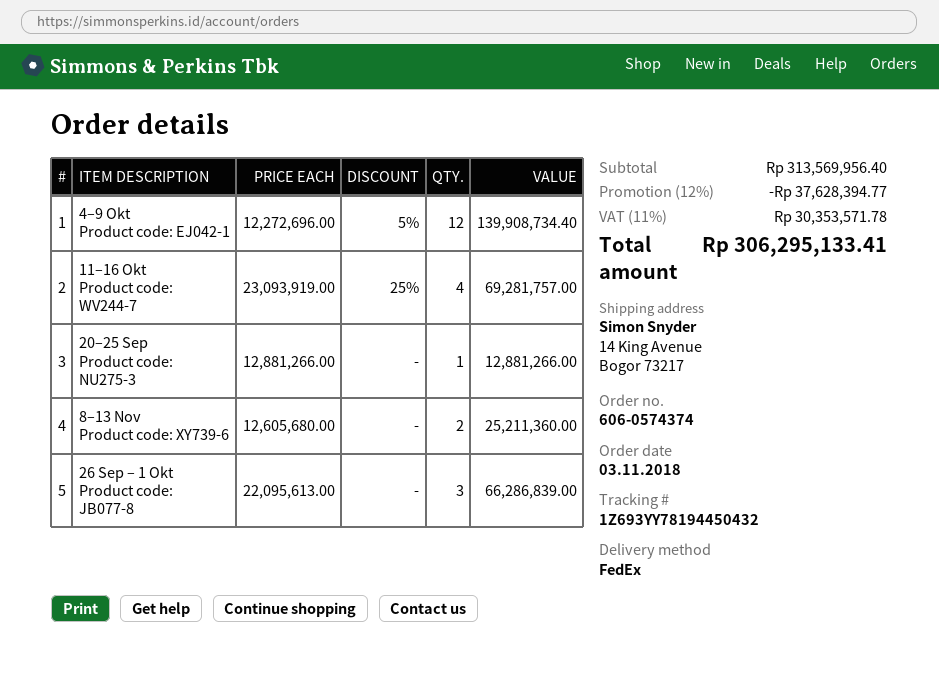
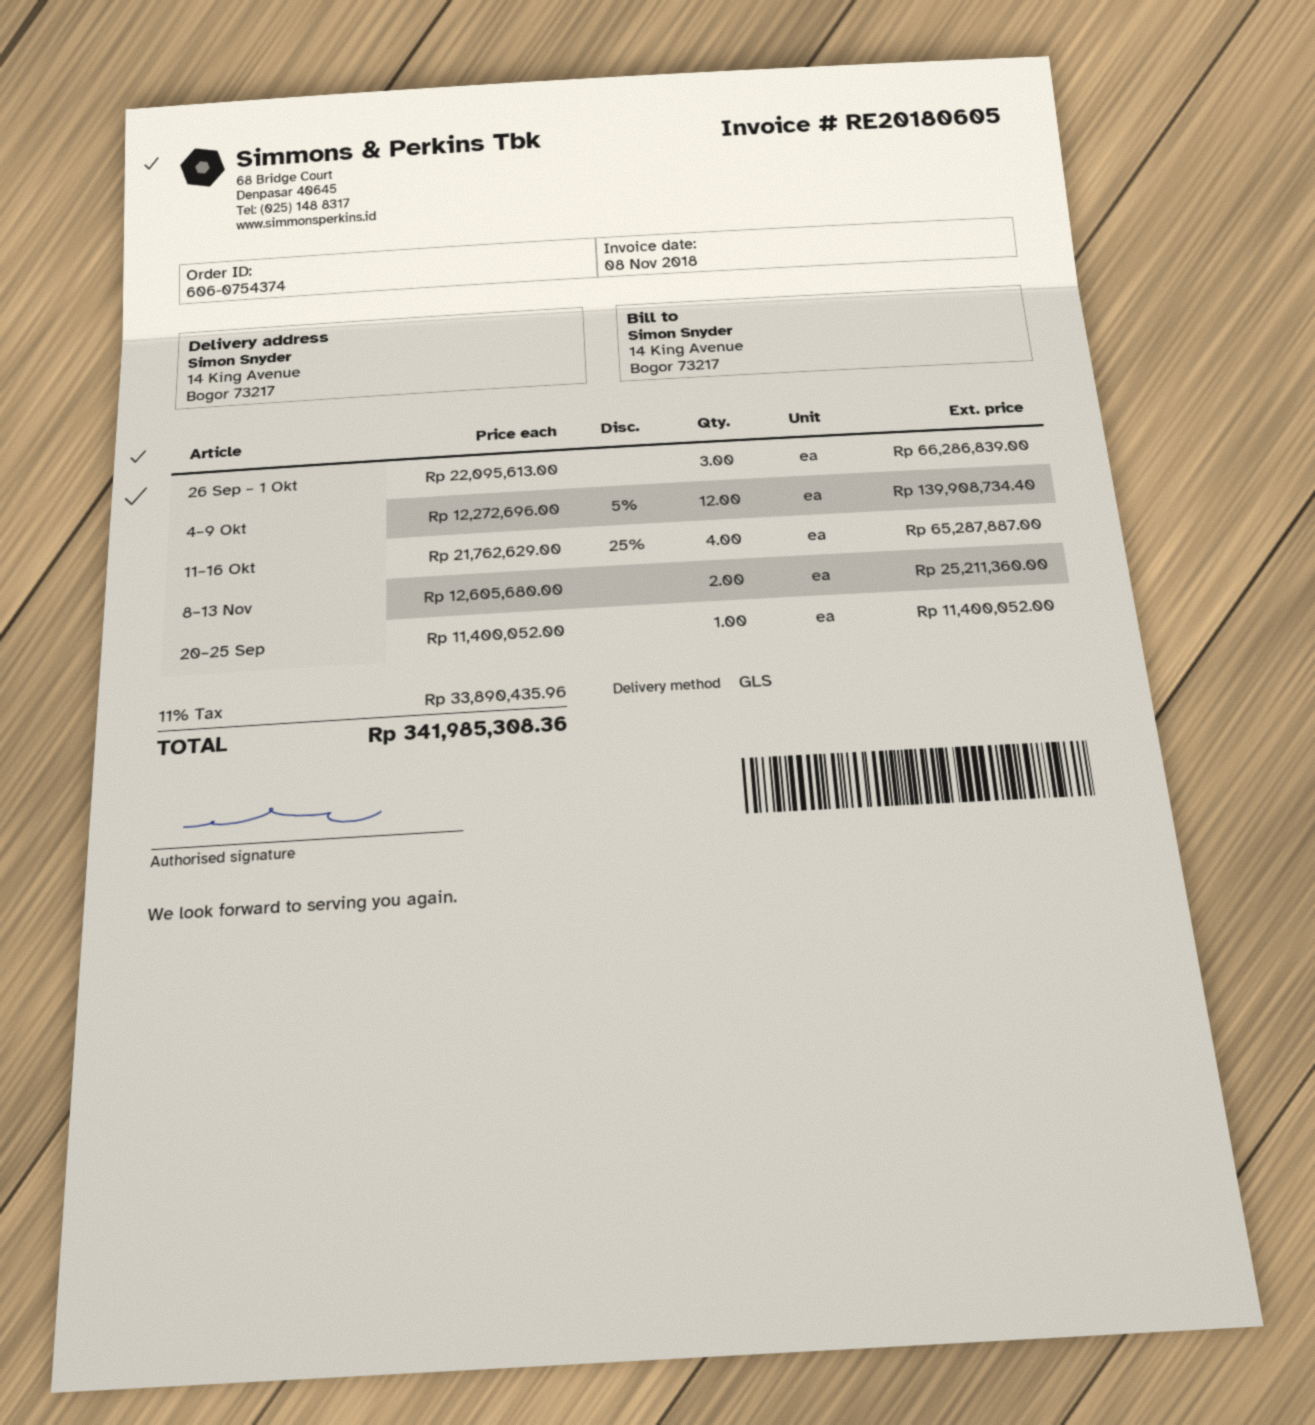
order number: 606-0574374 -> 606-0754374
shipping method: FedEx -> GLS
11–16 Okt: 4 x 23093919.00 - 25% = 69281757.00 -> 4 x 21762629.00 - 25% = 65287887.00
20–25 Sep: 1 x 12881266.00 = 12881266.00 -> 1 x 11400052.00 = 11400052.00
discount: 12% = 37628394.77 -> none
tax: 11% = 30353571.78 -> 11% = 33890435.96
total: 306295133.41 -> 341985308.36

